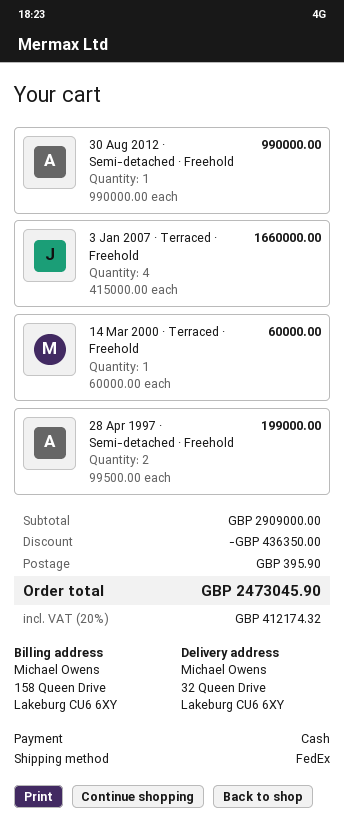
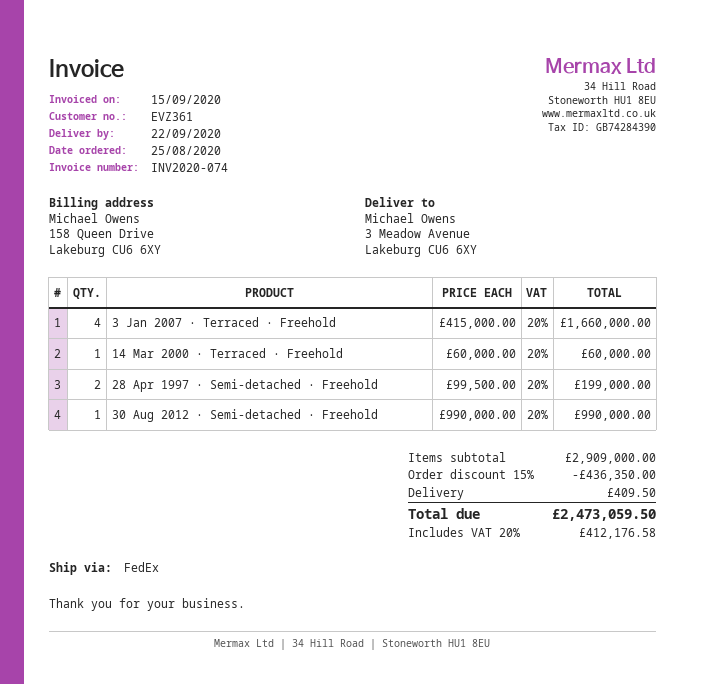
ship to: 32 Queen Drive, Lakeburg CU6 6XY -> 3 Meadow Avenue, Lakeburg CU6 6XY
shipping: 395.90 -> 409.50
tax: 20% = 412174.32 -> 20% = 412176.58
total: 2473045.90 -> 2473059.50

